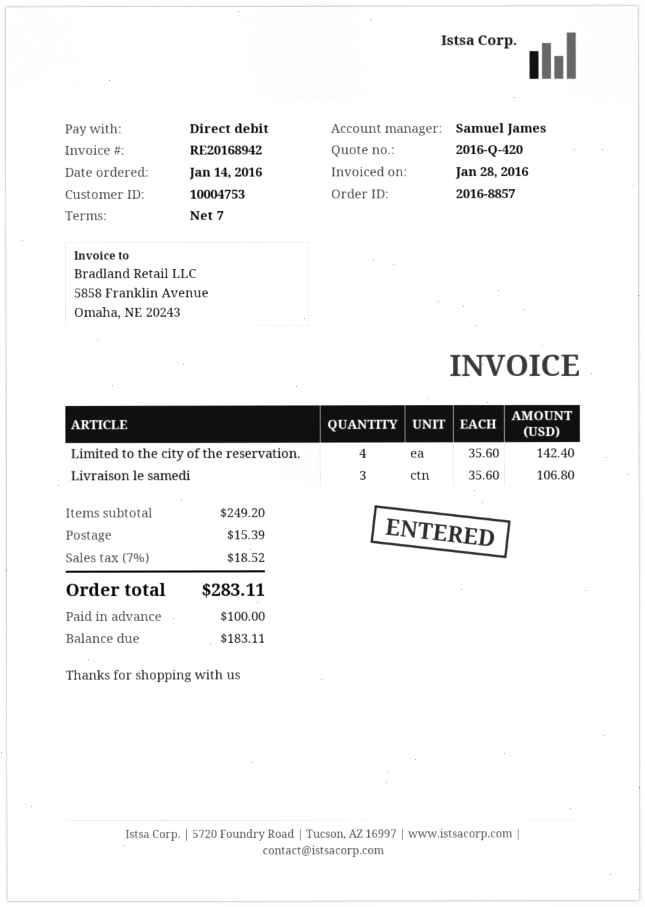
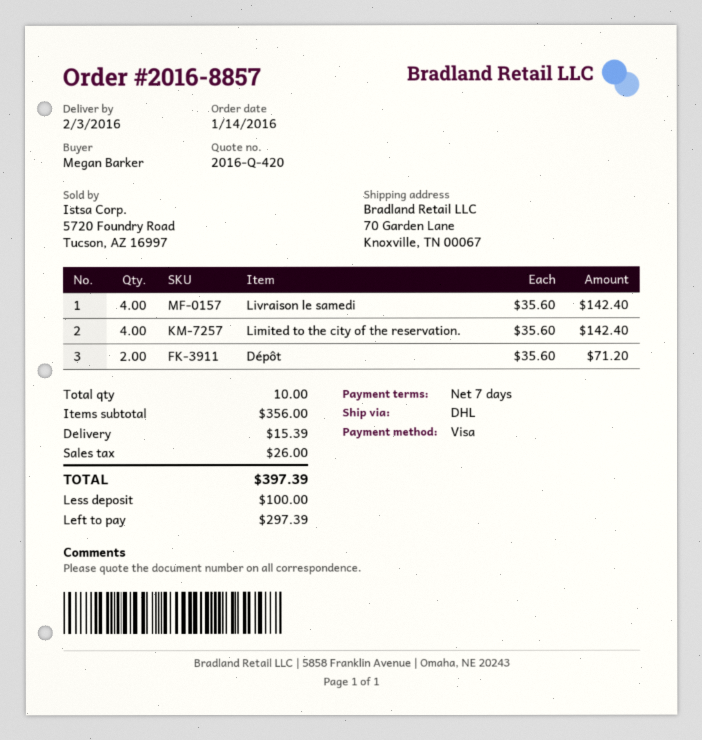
payment method: direct debit -> Visa
Livraison le samedi: 3 x 35.60 = 106.80 -> 4 x 35.60 = 142.40
Dépôt: none -> 2 x 35.60 = 71.20
subtotal: 249.20 -> 356.00
tax: 18.52 -> 26.00
total: 283.11 -> 397.39
balance: 183.11 -> 297.39

